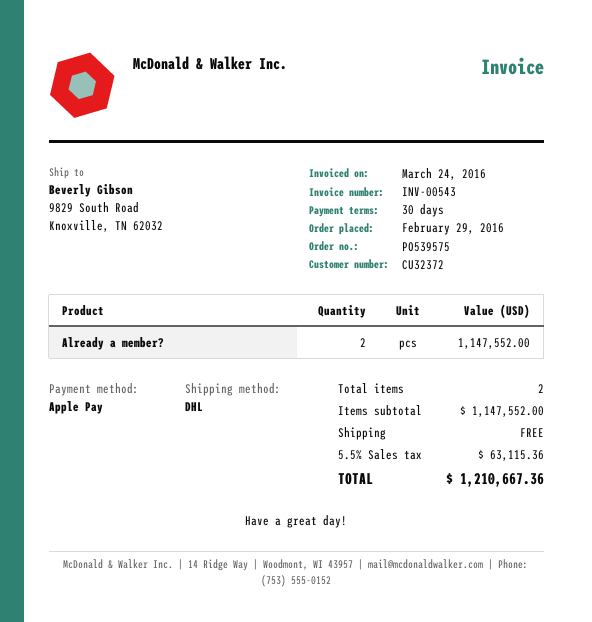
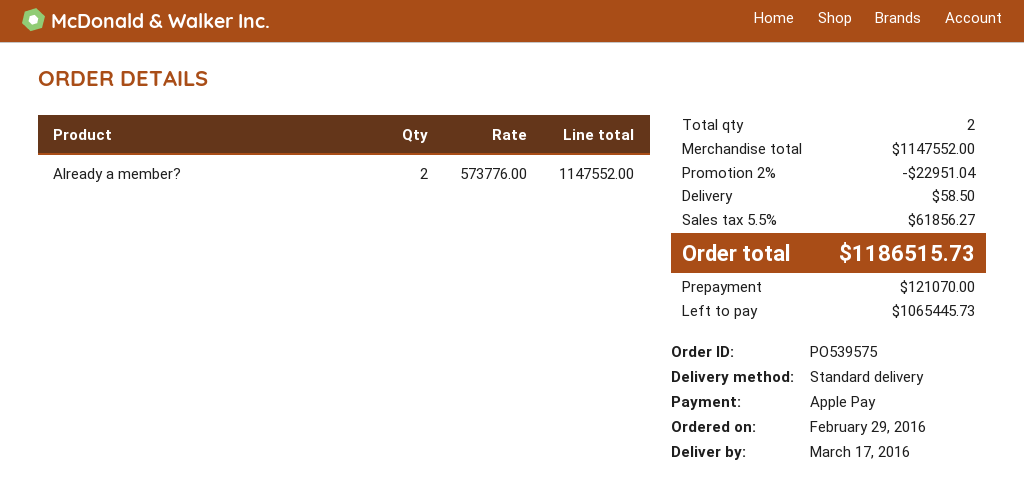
shipping method: DHL -> standard
discount: none -> 2% = 22951.04
shipping: 0.00 -> 58.50
tax: 5.5% = 63115.36 -> 5.5% = 61856.27
total: 1210667.36 -> 1186515.73

